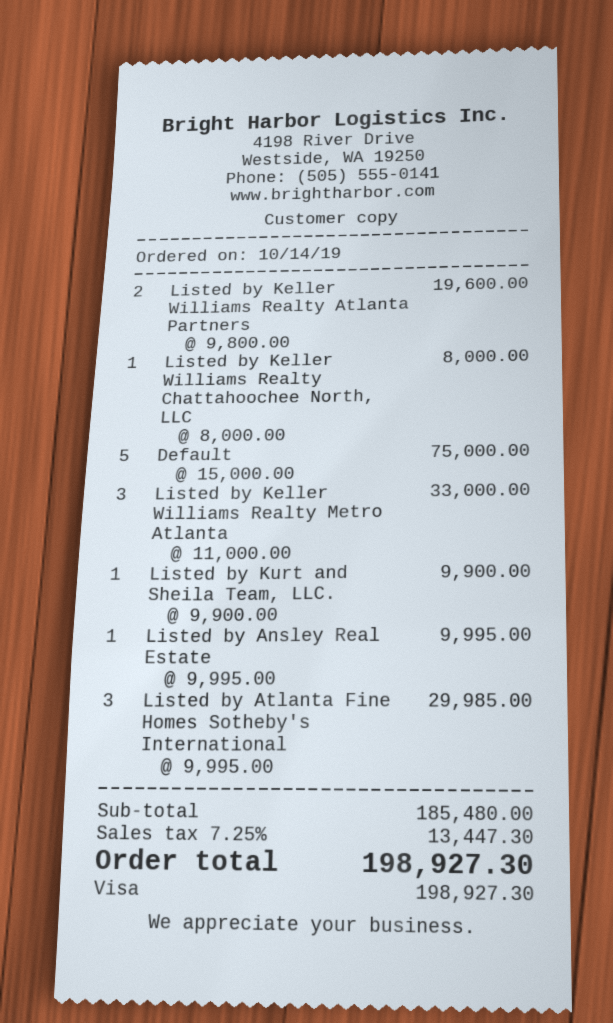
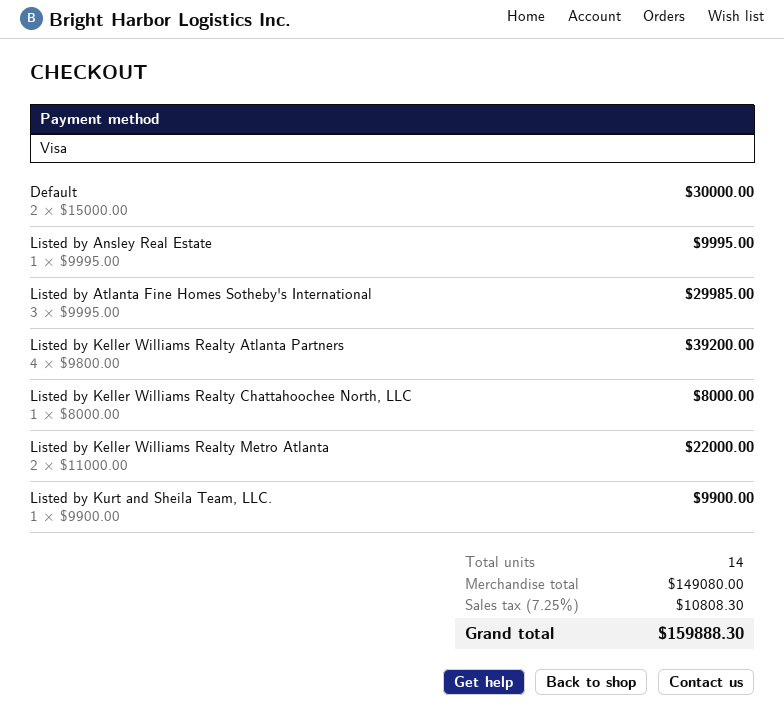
Listed by Keller Williams Realty Atlanta Partners: 2 x 9800.00 = 19600.00 -> 4 x 9800.00 = 39200.00
Default: 5 x 15000.00 = 75000.00 -> 2 x 15000.00 = 30000.00
Listed by Keller Williams Realty Metro Atlanta: 3 x 11000.00 = 33000.00 -> 2 x 11000.00 = 22000.00
subtotal: 185480.00 -> 149080.00
tax: 7.25% = 13447.30 -> 7.25% = 10808.30
total: 198927.30 -> 159888.30

